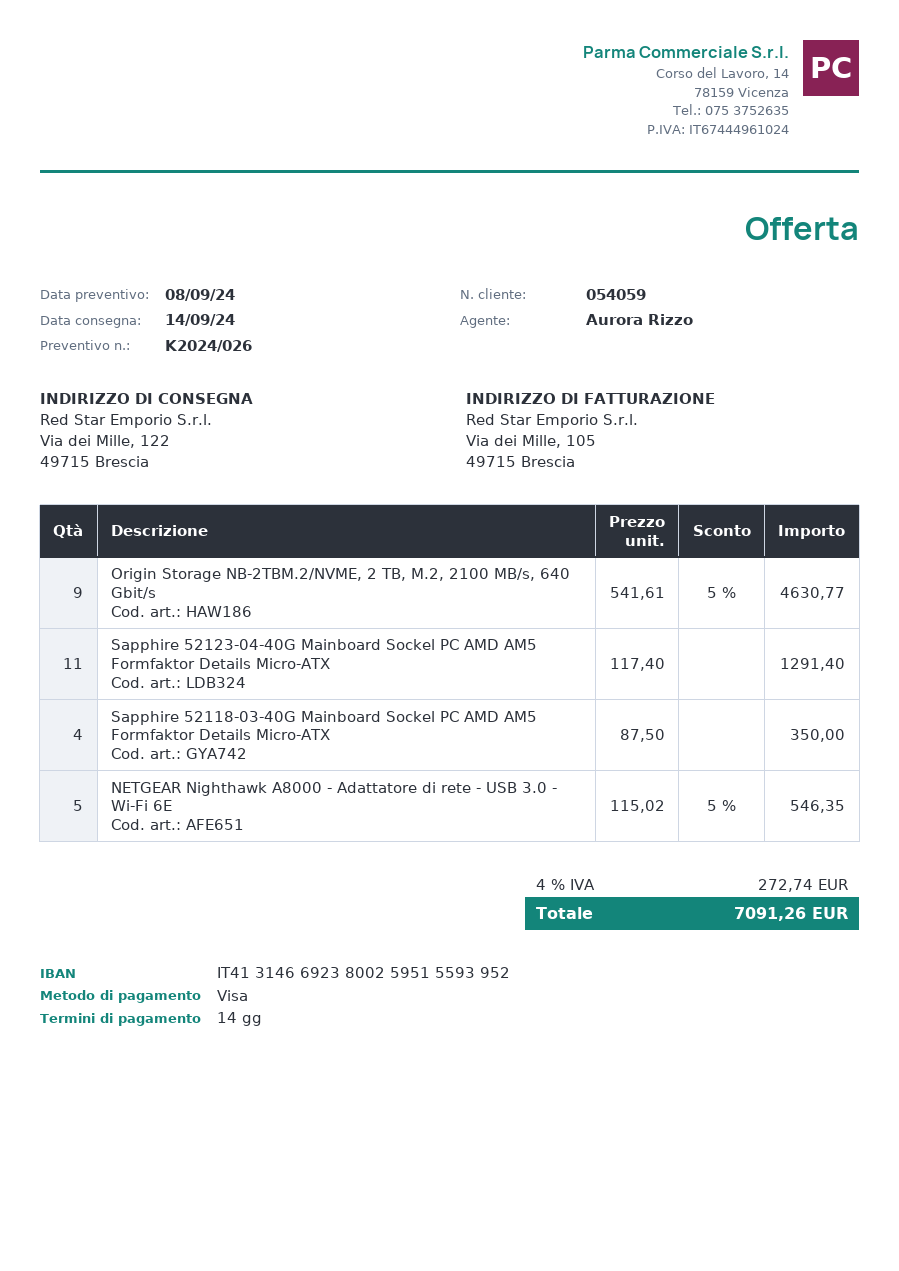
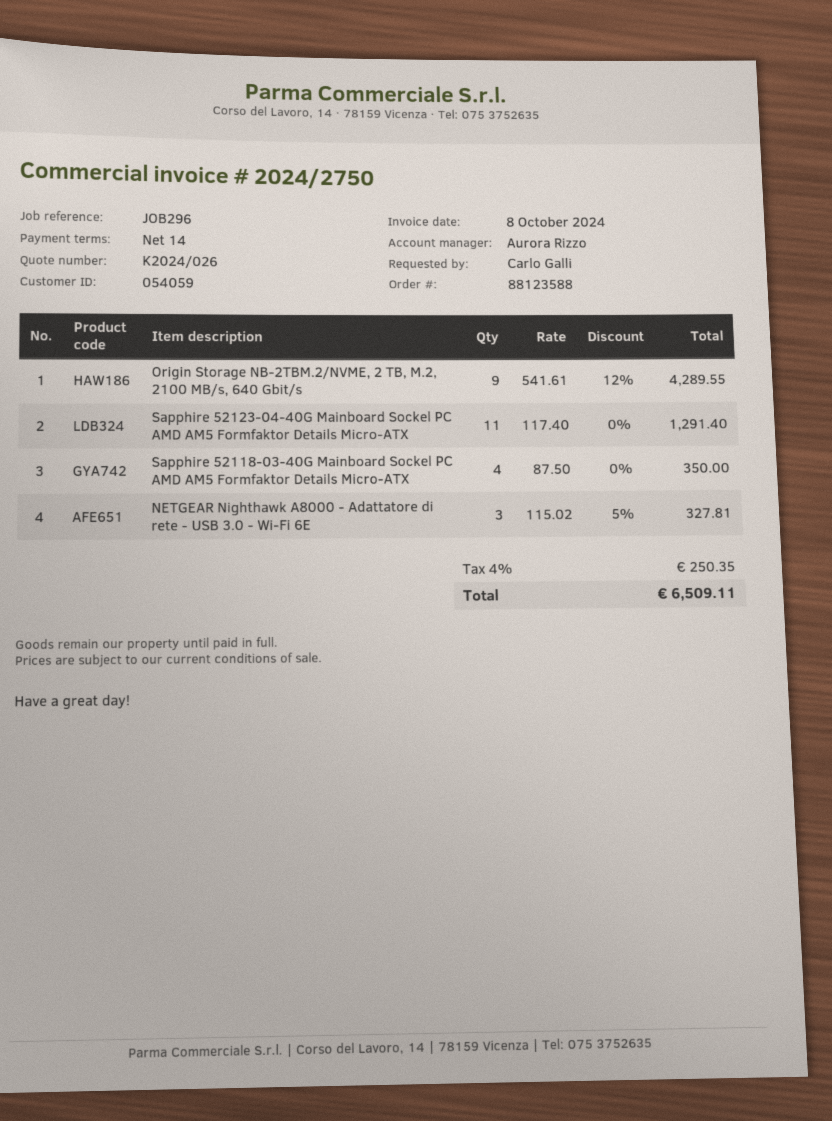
Origin Storage NB-2TBM.2/NVME, 2 TB, M.2, 2100 MB/s, 640 Gbit/s: 9 x 541.61 - 5% = 4630.77 -> 9 x 541.61 - 12% = 4289.55
NETGEAR Nighthawk A8000 - Adattatore di rete - USB 3.0 - Wi-Fi 6E: 5 x 115.02 - 5% = 546.35 -> 3 x 115.02 - 5% = 327.81
tax: 4% = 272.74 -> 4% = 250.35
total: 7091.26 -> 6509.11

